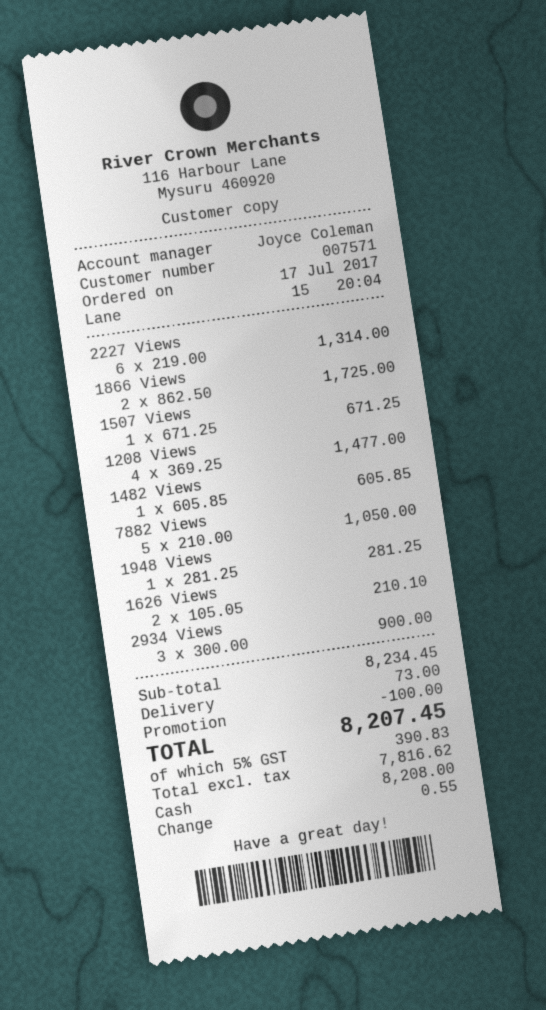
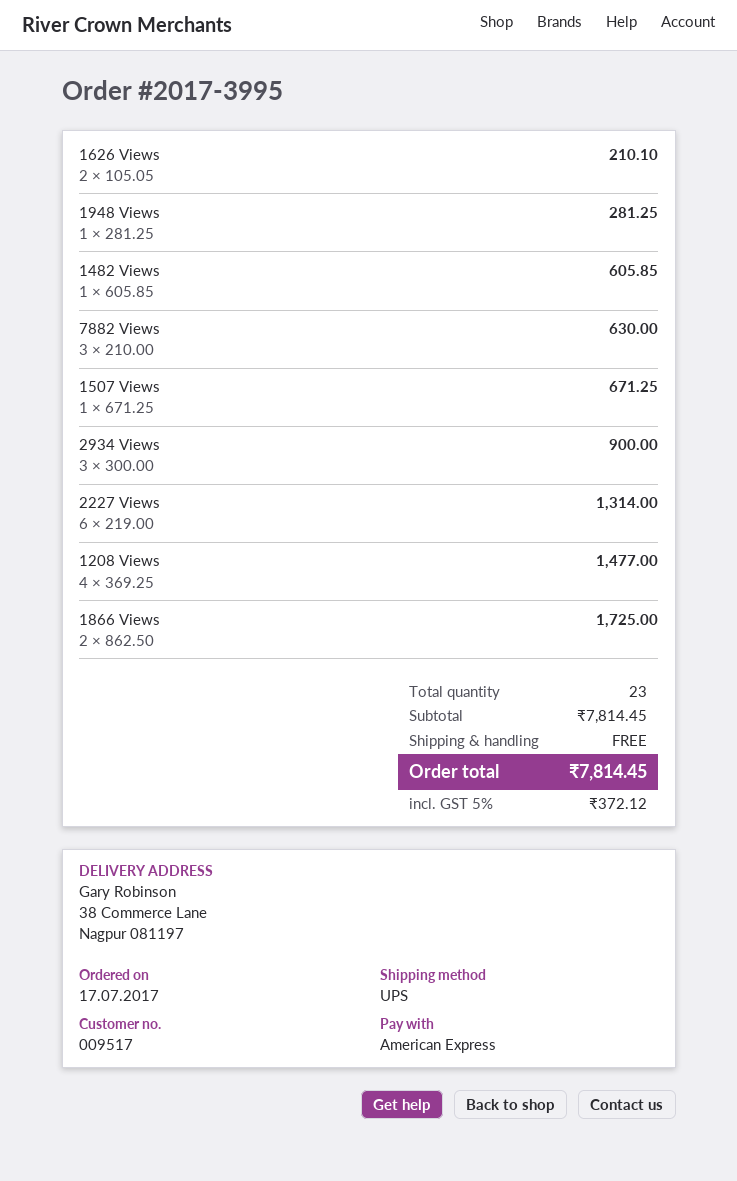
customer number: 007571 -> 009517
payment method: cash -> American Express
7882 Views: 5 x 210.00 = 1050.00 -> 3 x 210.00 = 630.00
subtotal: 8234.45 -> 7814.45
discount: 100.00 -> none
shipping: 73.00 -> 0.00
tax: 5% = 390.83 -> 5% = 372.12
total: 8207.45 -> 7814.45

